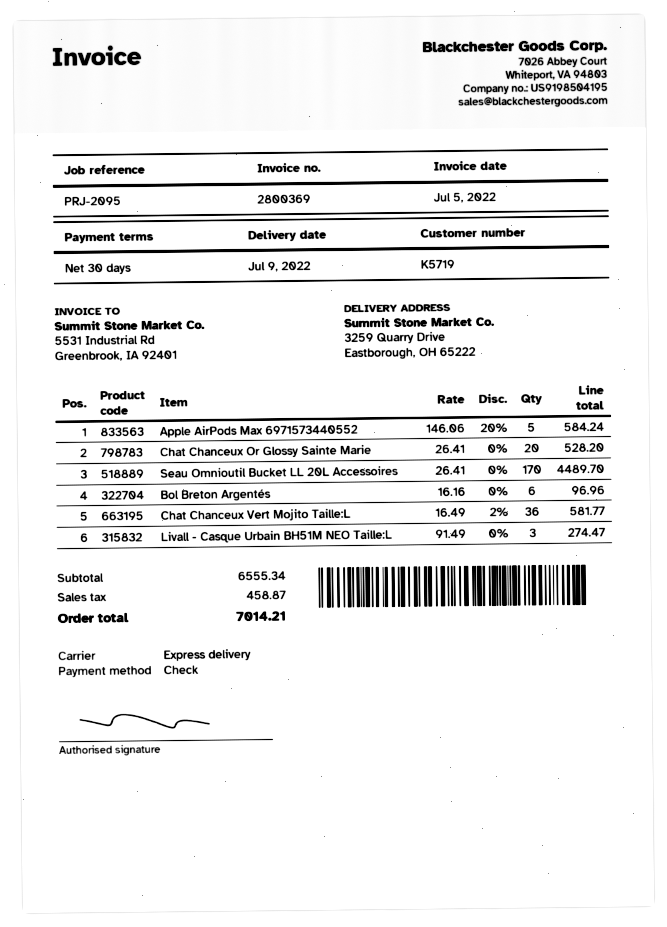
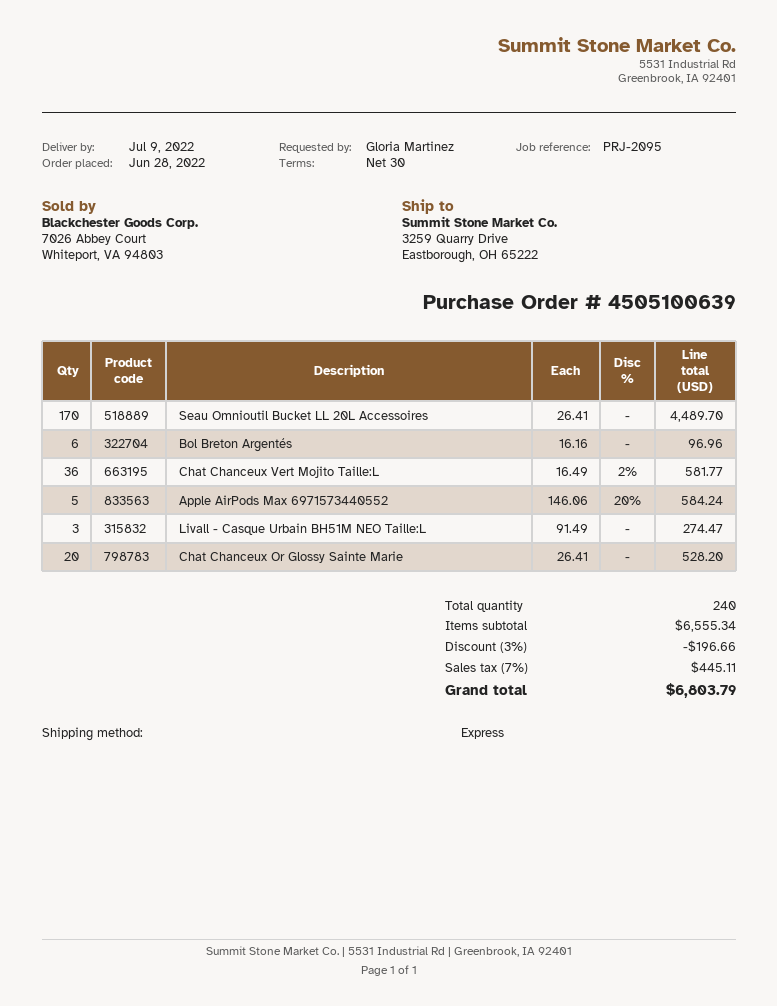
discount: none -> 3% = 196.66
tax: 458.87 -> 445.11
total: 7014.21 -> 6803.79

